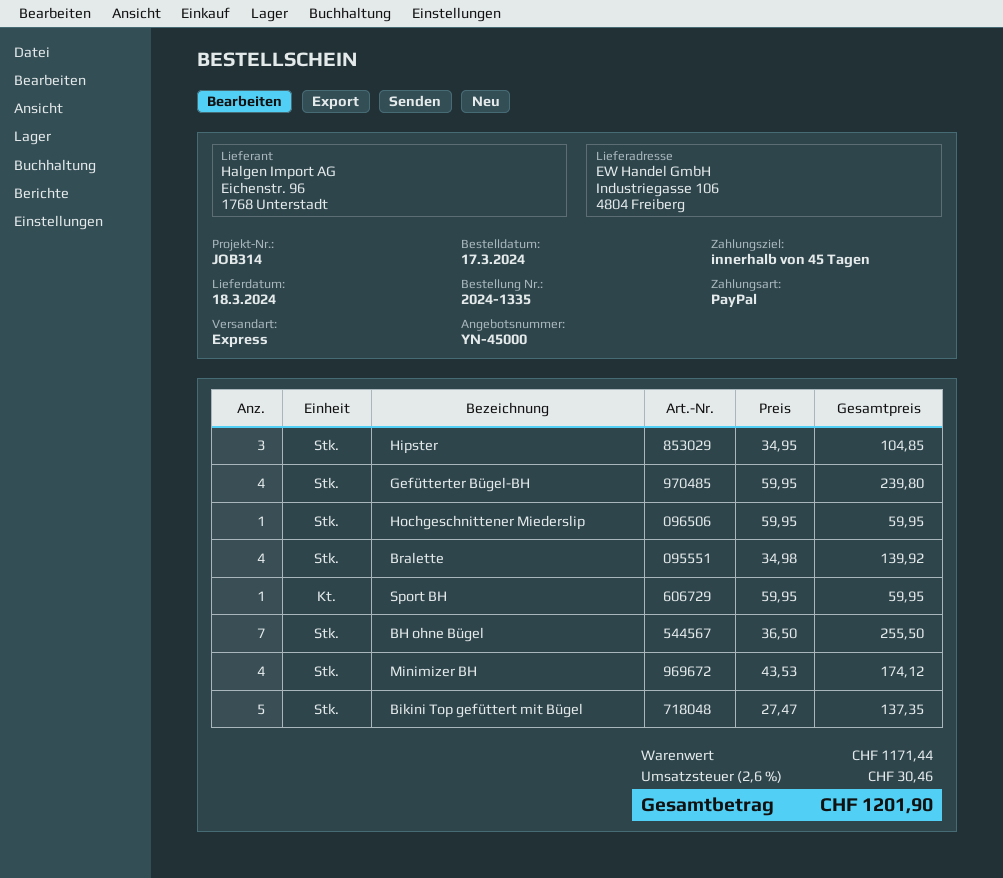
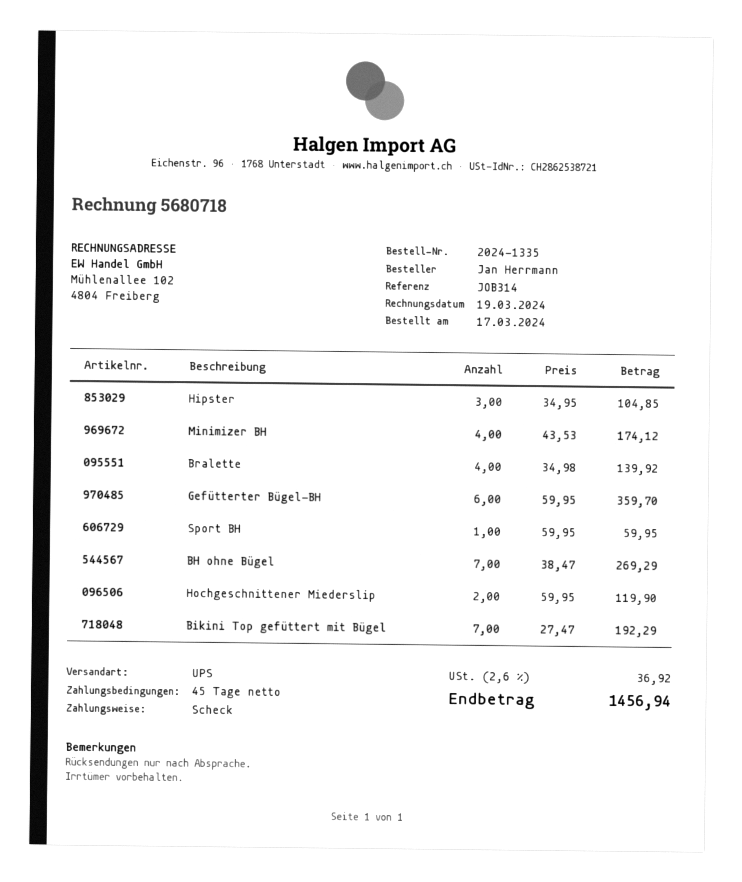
payment method: PayPal -> cheque
shipping method: express -> UPS
Gefütterter Bügel-BH: 4 x 59.95 = 239.80 -> 6 x 59.95 = 359.70
Hochgeschnittener Miederslip: 1 x 59.95 = 59.95 -> 2 x 59.95 = 119.90
BH ohne Bügel: 7 x 36.50 = 255.50 -> 7 x 38.47 = 269.29
Bikini Top gefüttert mit Bügel: 5 x 27.47 = 137.35 -> 7 x 27.47 = 192.29
tax: 2.6% = 30.46 -> 2.6% = 36.92
total: 1201.90 -> 1456.94

